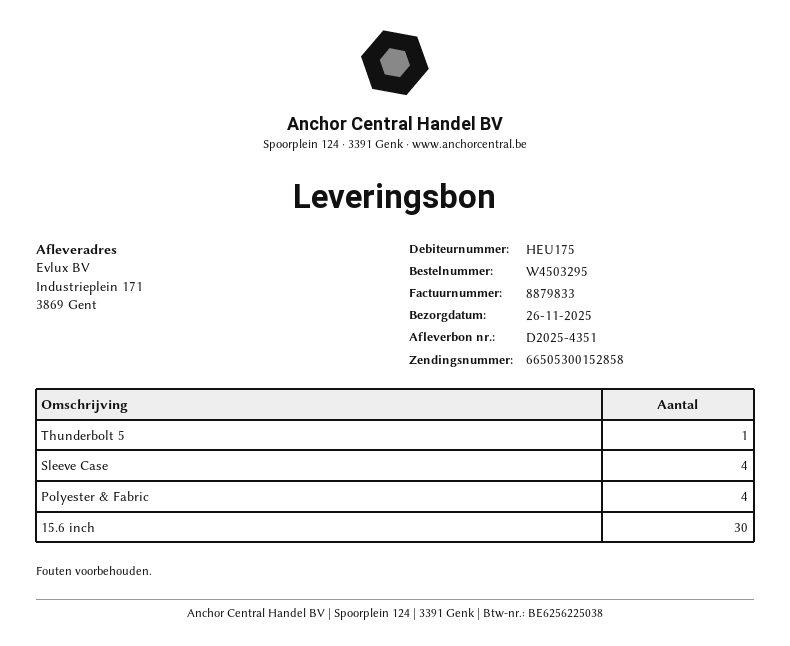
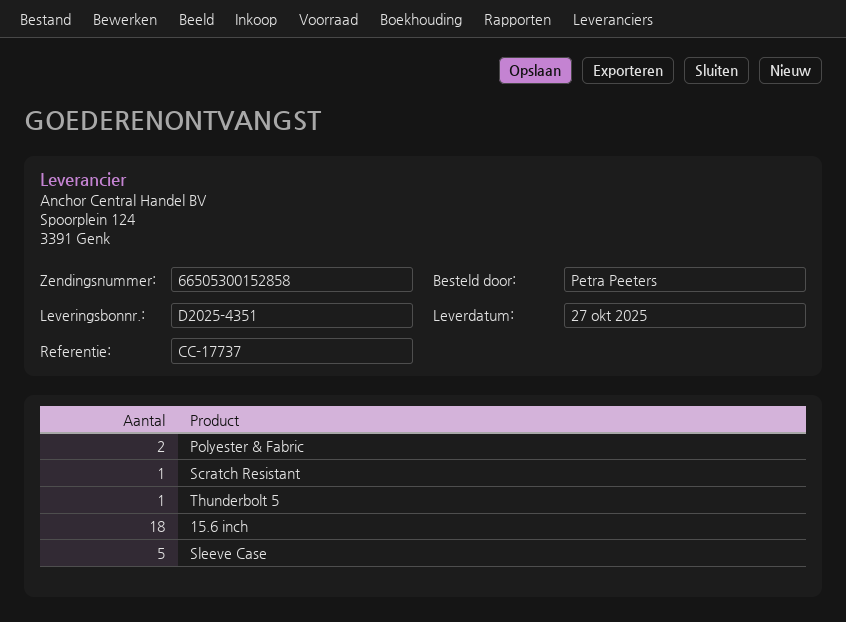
delivery date: 2025-11-26 -> 2025-10-27
Sleeve Case: 4 -> 5
Polyester & Fabric: 4 -> 2
15.6 inch: 30 -> 18
Scratch Resistant: none -> 1

